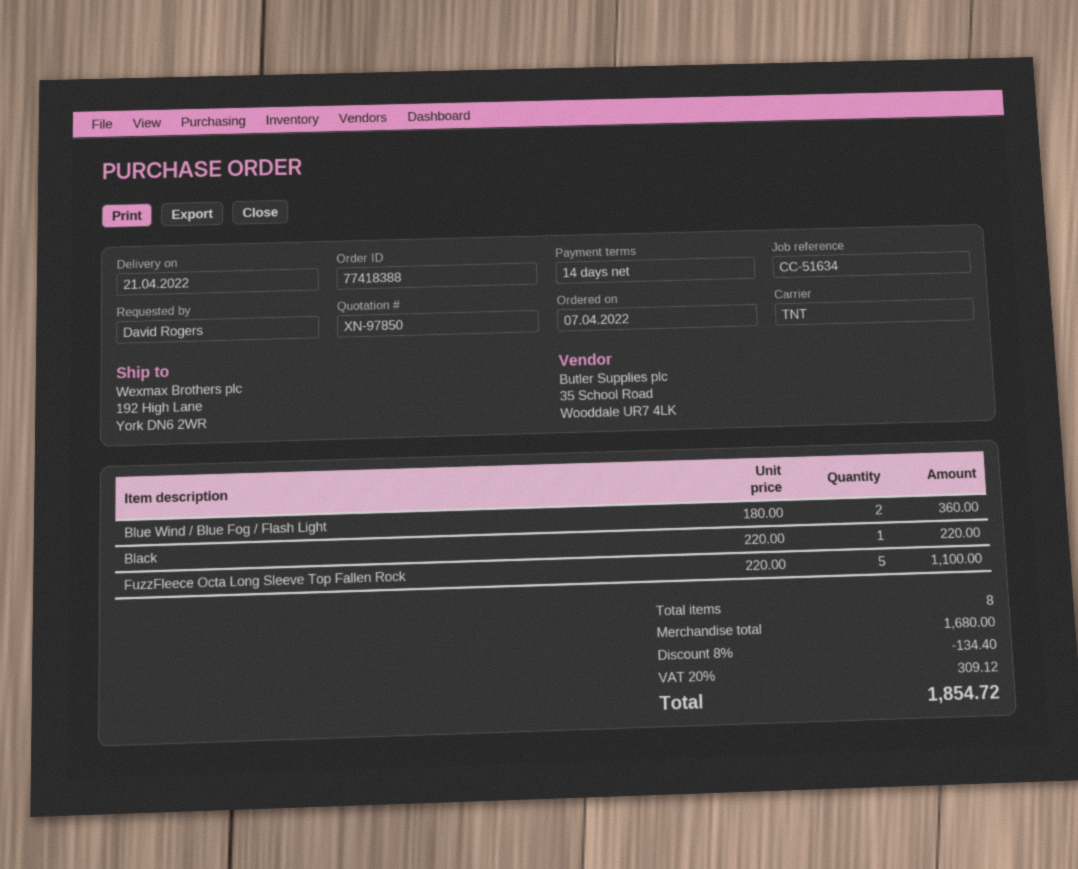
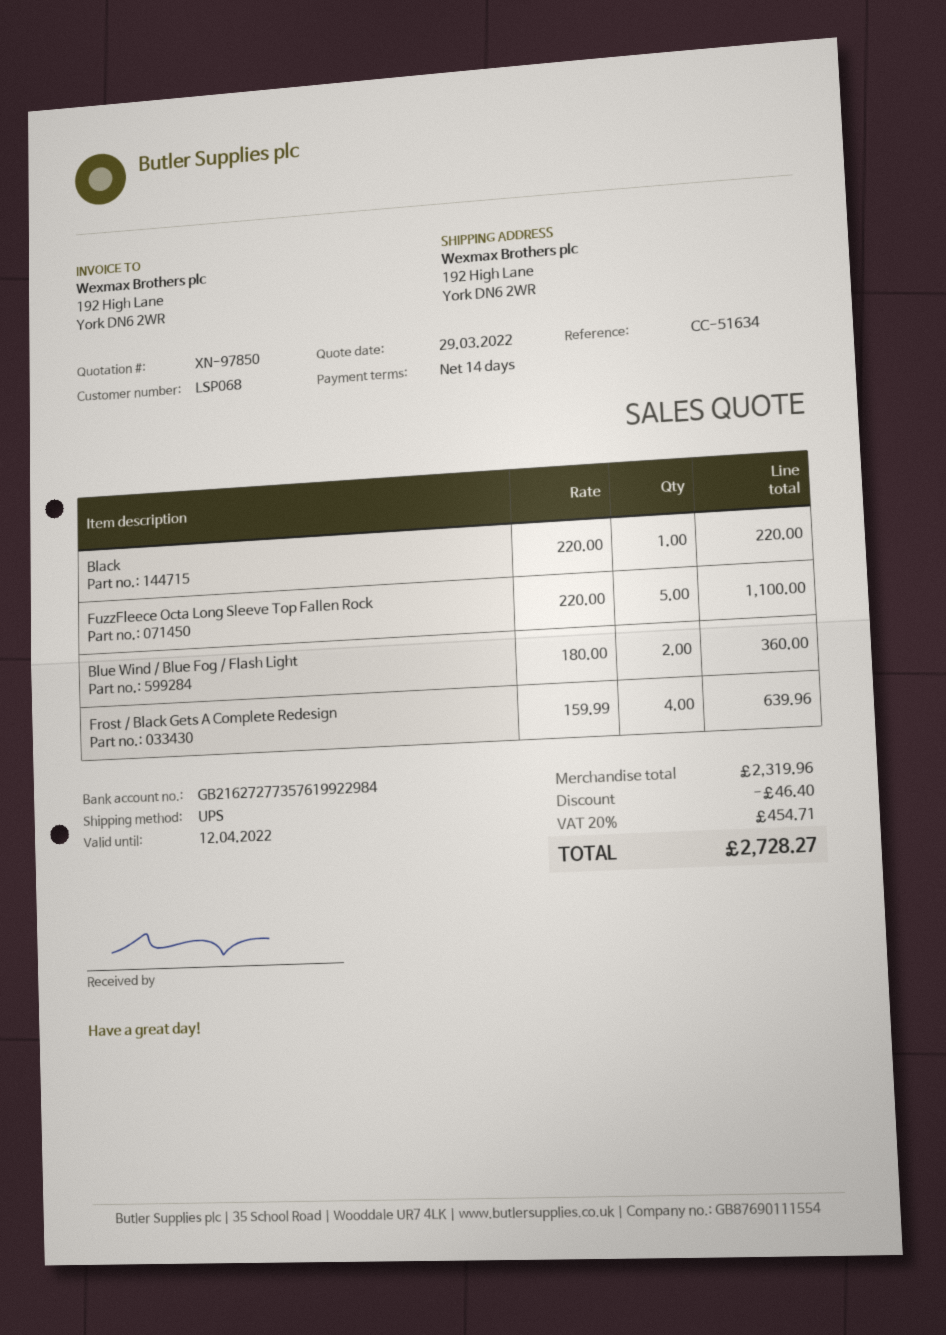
shipping method: TNT -> UPS
Frost / Black Gets A Complete Redesign: none -> 4 x 159.99 = 639.96
subtotal: 1680.00 -> 2319.96
discount: 134.40 -> 46.40
tax: 20% = 309.12 -> 20% = 454.71
total: 1854.72 -> 2728.27

